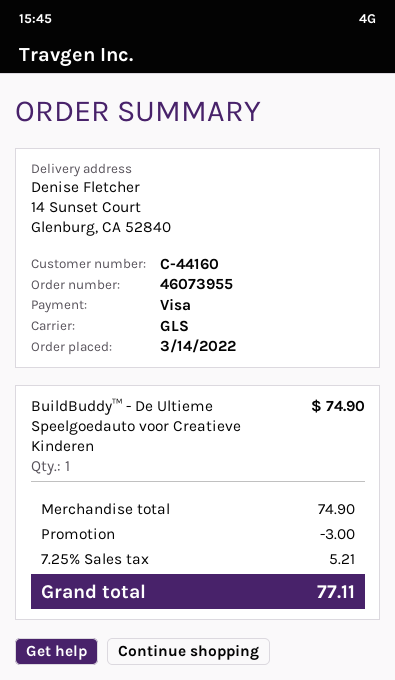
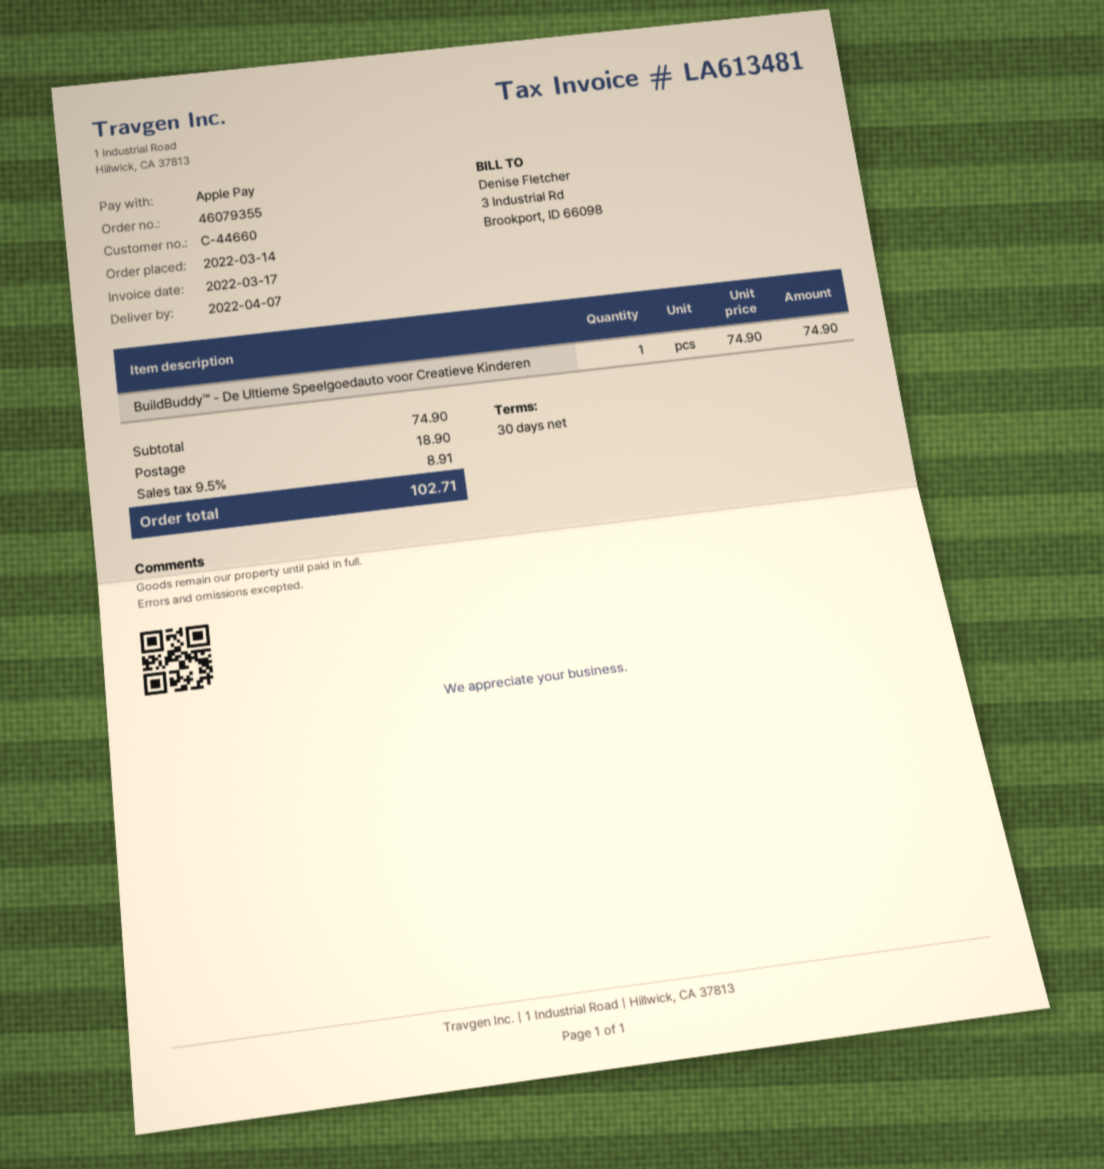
order number: 46073955 -> 46079355
customer number: C-44160 -> C-44660
payment method: Visa -> Apple Pay
discount: 3.00 -> none
shipping: none -> 18.90
tax: 7.25% = 5.21 -> 9.5% = 8.91
total: 77.11 -> 102.71

